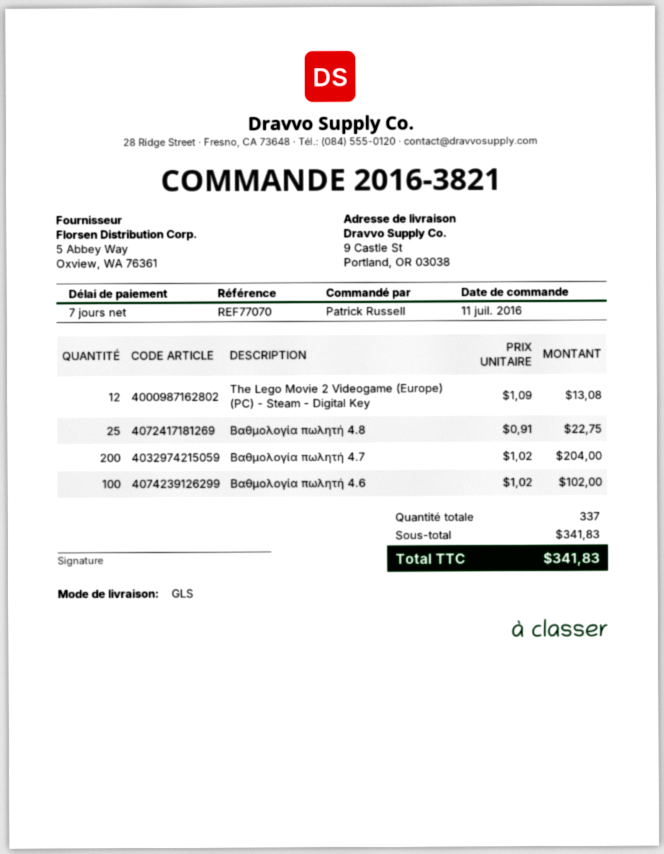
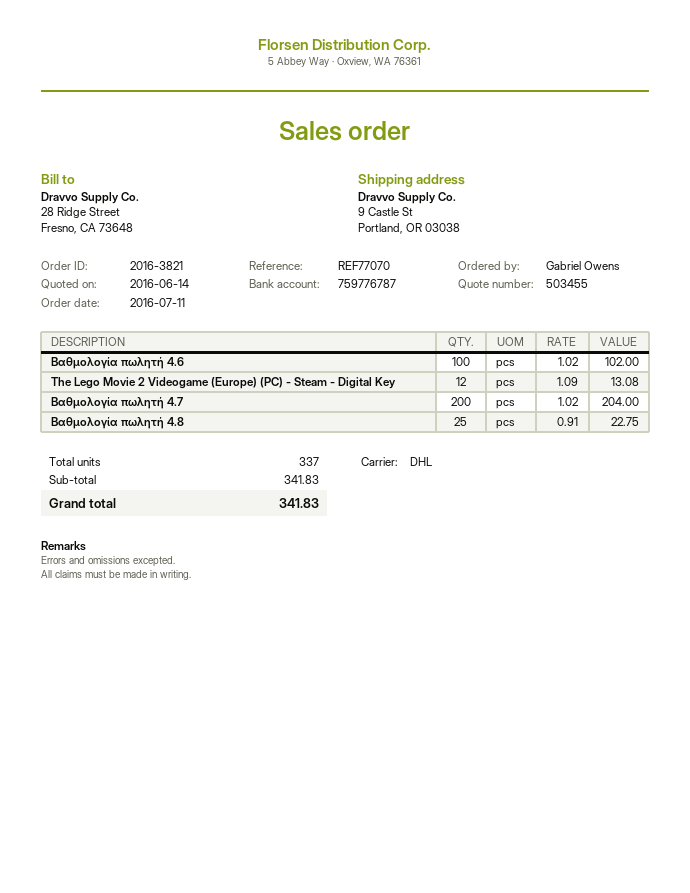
ordered by: Patrick Russell -> Gabriel Owens
shipping method: GLS -> DHL

